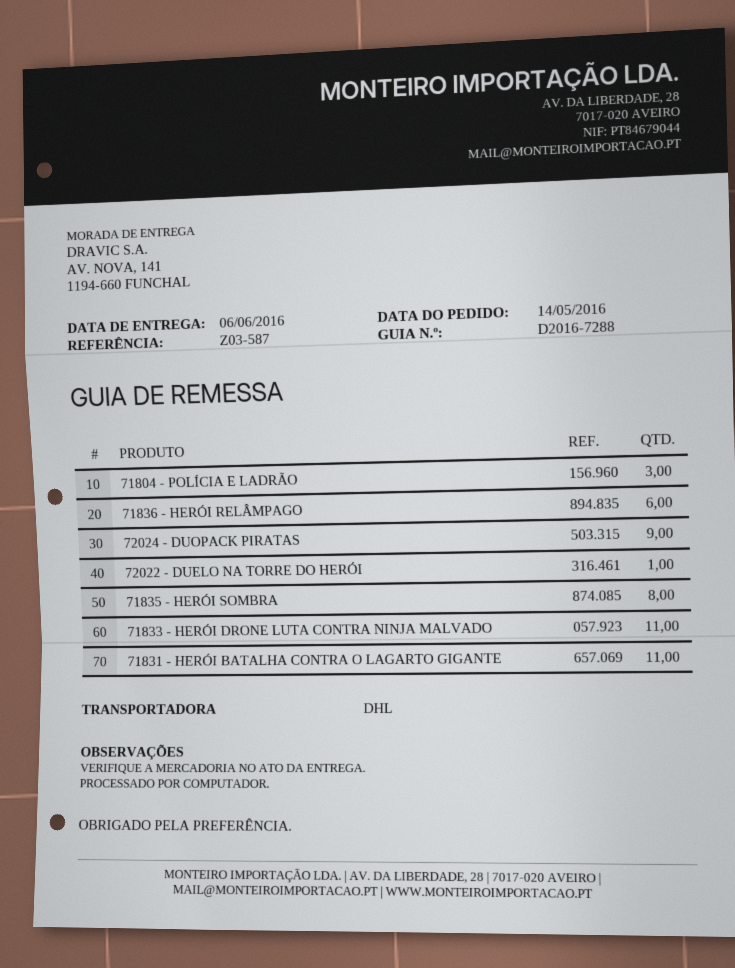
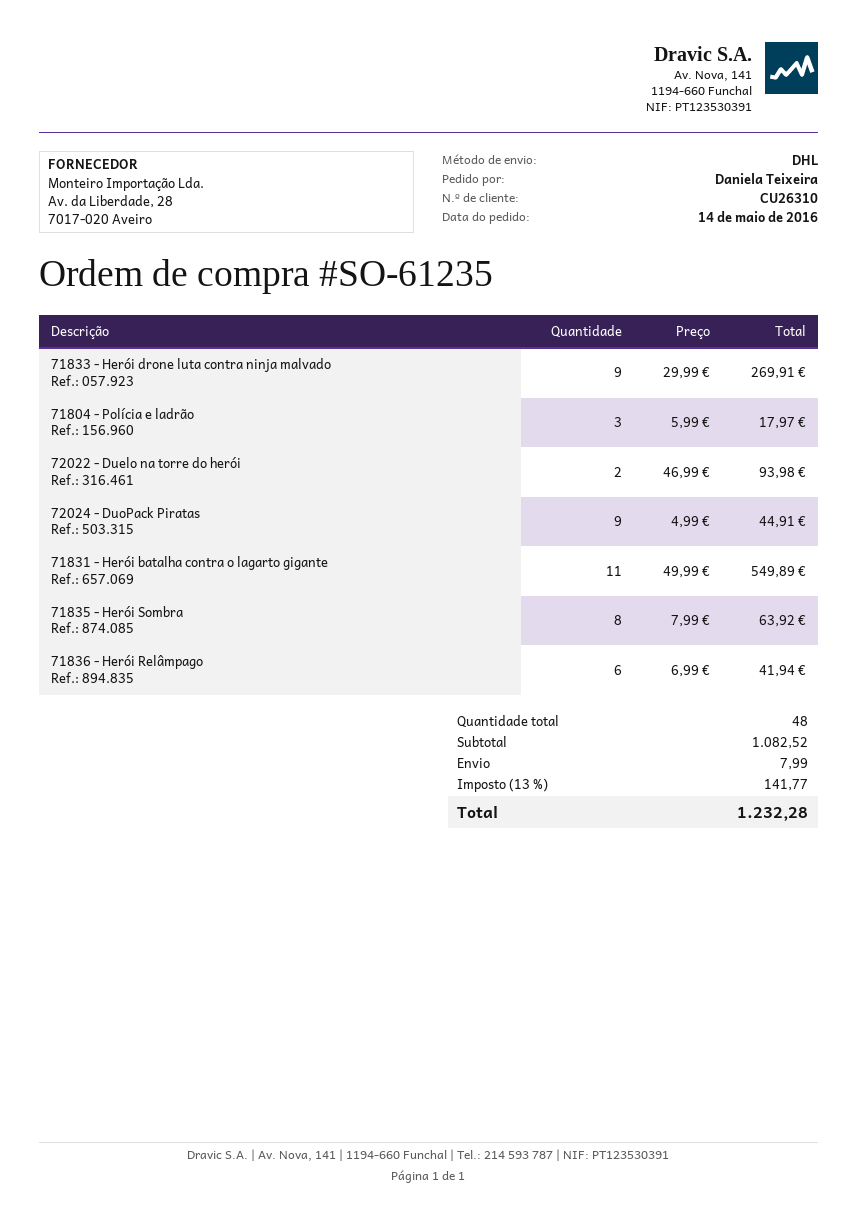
72022 - DUELO NA TORRE DO HERÓI: 1 -> 2
71833 - HERÓI DRONE LUTA CONTRA NINJA MALVADO: 11 -> 9

